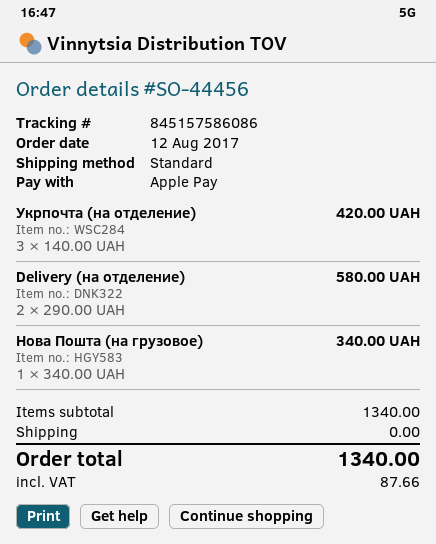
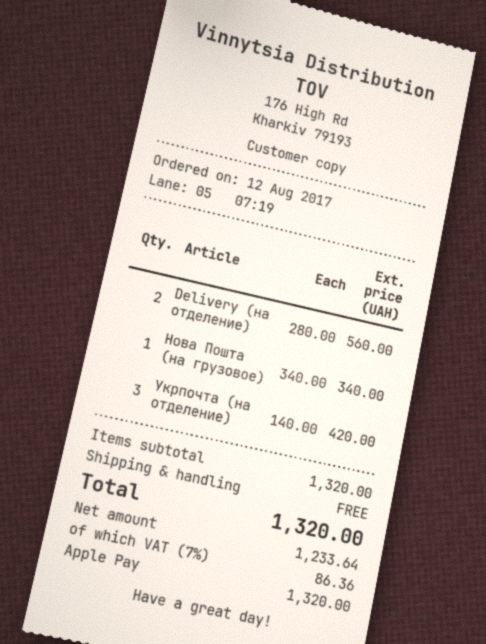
Delivery (на отделение): 2 x 290.00 = 580.00 -> 2 x 280.00 = 560.00
subtotal: 1340.00 -> 1320.00
tax: 87.66 -> 86.36
total: 1340.00 -> 1320.00

